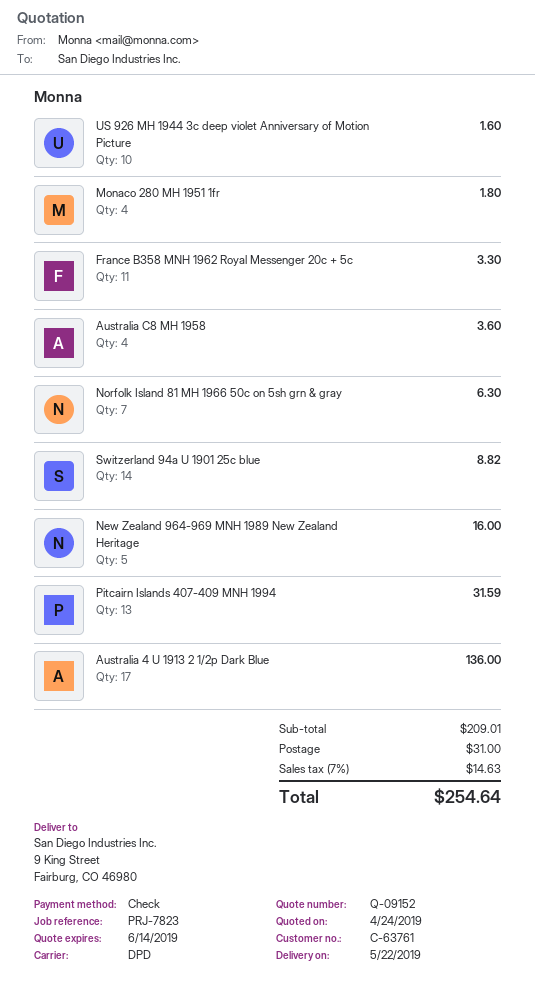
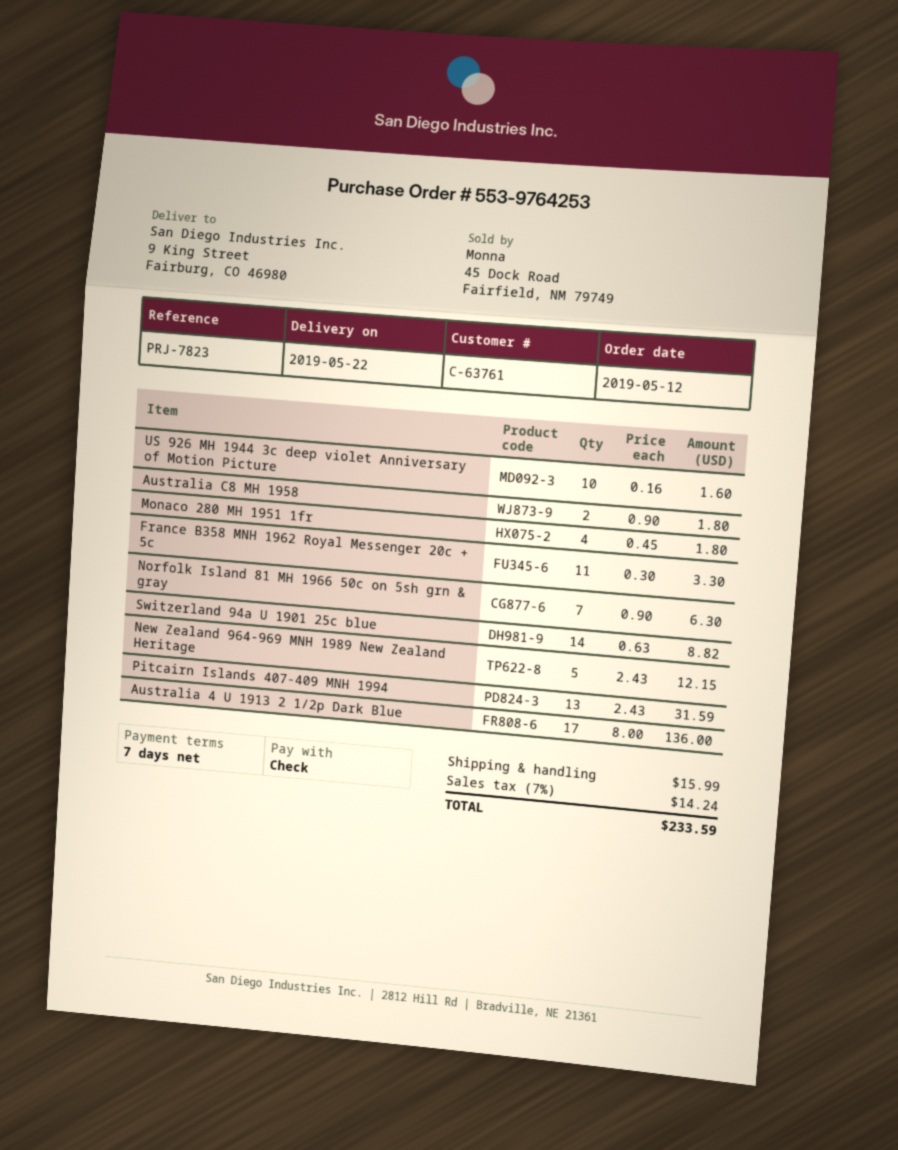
Australia C8 MH 1958: 4 for 3.60 -> 2 for 1.80
New Zealand 964-969 MNH 1989 New Zealand Heritage: 5 for 16.00 -> 5 for 12.15
shipping: 31.00 -> 15.99
tax: 7% = 14.63 -> 7% = 14.24
total: 254.64 -> 233.59

